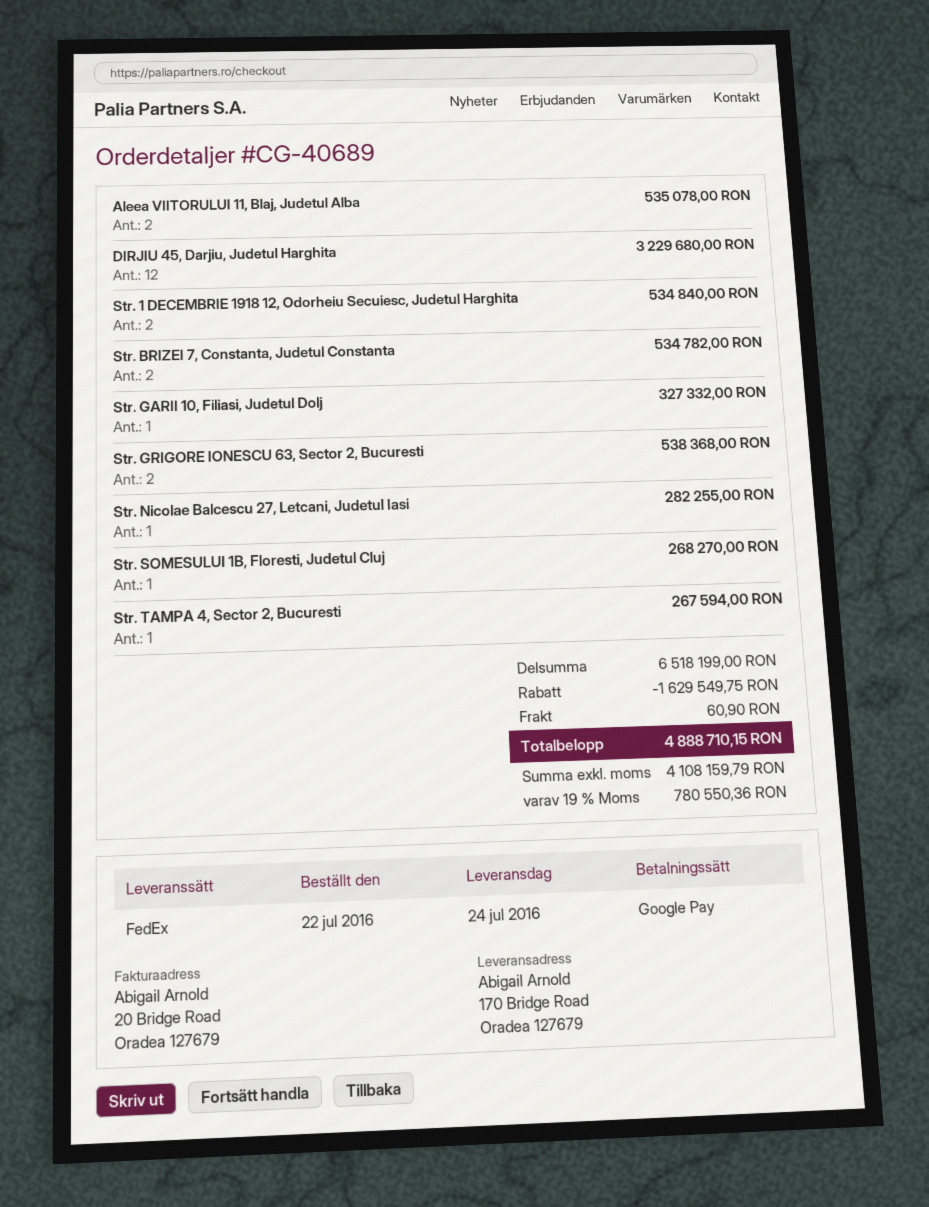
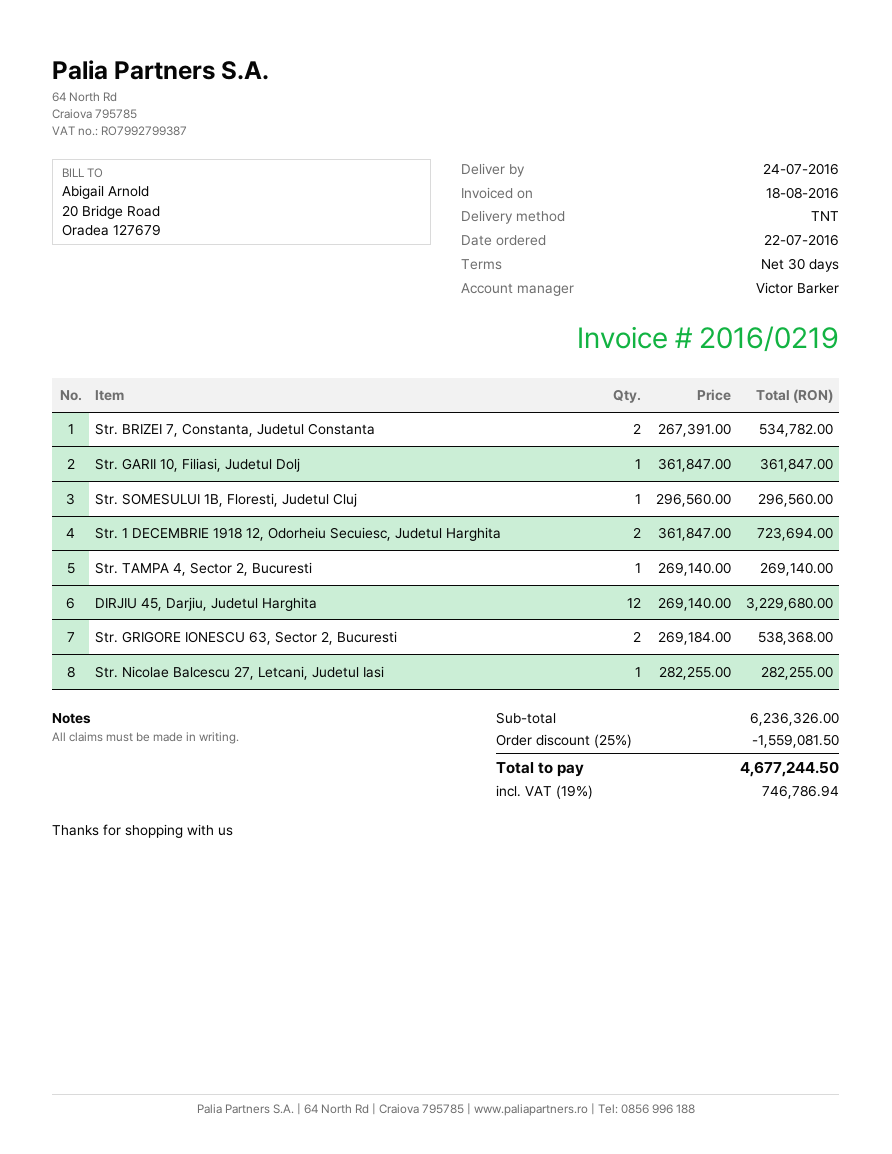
shipping method: FedEx -> TNT
Aleea VIITORULUI 11, Blaj, Judetul Alba: 2 for 535078.00 -> none
Str. 1 DECEMBRIE 1918 12, Odorheiu Secuiesc, Judetul Harghita: 2 for 534840.00 -> 2 for 723694.00
Str. GARII 10, Filiasi, Judetul Dolj: 1 for 327332.00 -> 1 for 361847.00
Str. SOMESULUI 1B, Floresti, Judetul Cluj: 1 for 268270.00 -> 1 for 296560.00
Str. TAMPA 4, Sector 2, Bucuresti: 1 for 267594.00 -> 1 for 269140.00
subtotal: 6518199.00 -> 6236326.00
discount: 1629549.75 -> 1559081.50
shipping: 60.90 -> none
tax: 19% = 780550.36 -> 19% = 746786.94
total: 4888710.15 -> 4677244.50

